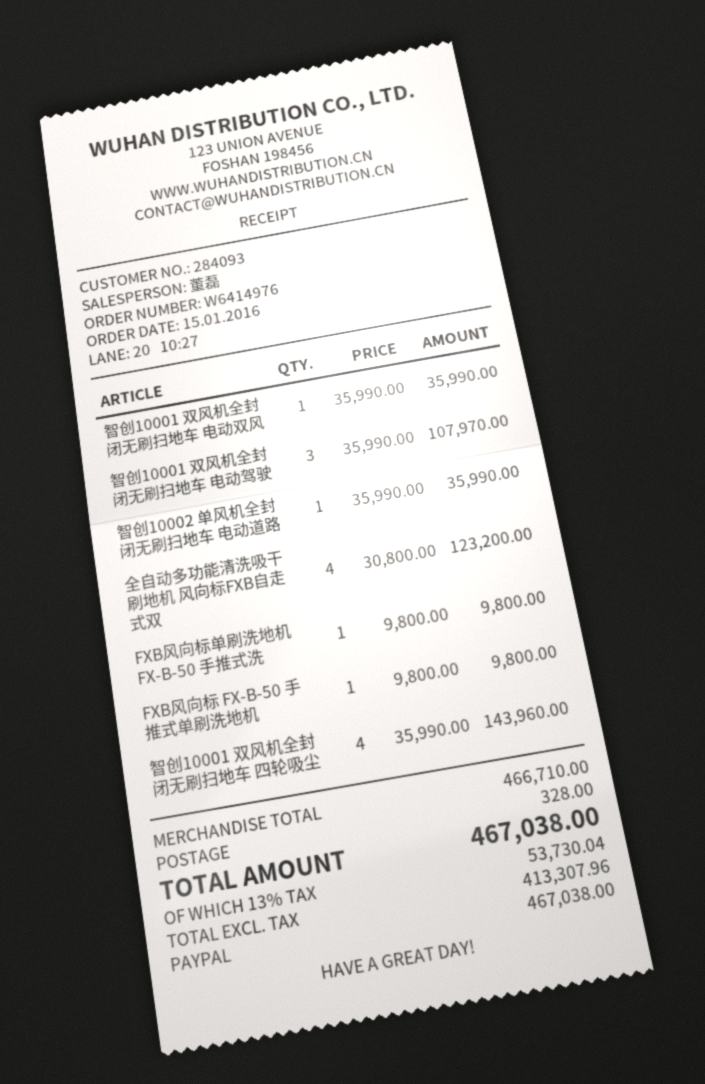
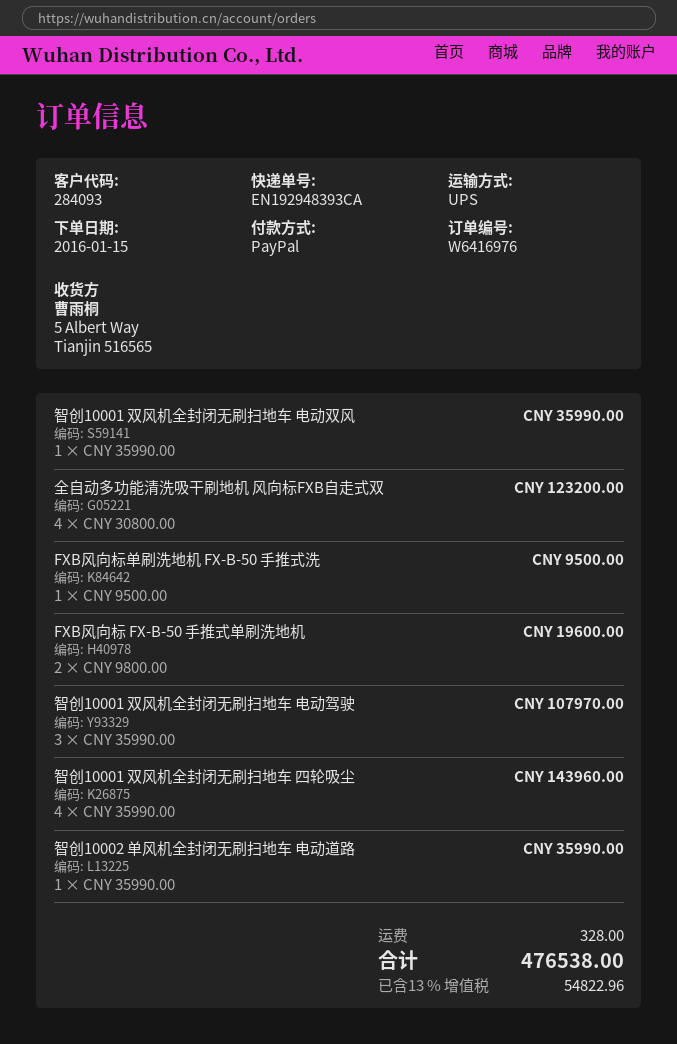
order number: W6414976 -> W6416976
FXB风向标单刷洗地机 FX-B-50 手推式洗: 1 x 9800.00 = 9800.00 -> 1 x 9500.00 = 9500.00
FXB风向标 FX-B-50 手推式单刷洗地机: 1 x 9800.00 = 9800.00 -> 2 x 9800.00 = 19600.00
tax: 13% = 53730.04 -> 13% = 54822.96
total: 467038.00 -> 476538.00

